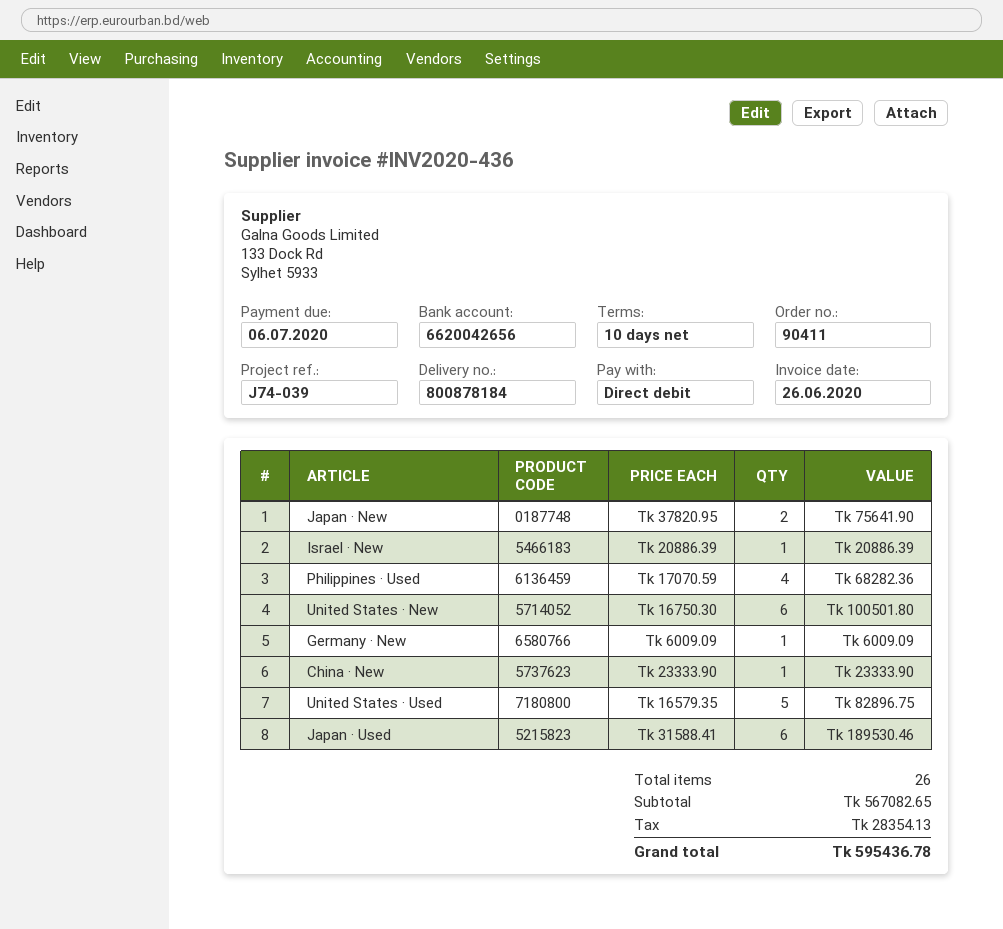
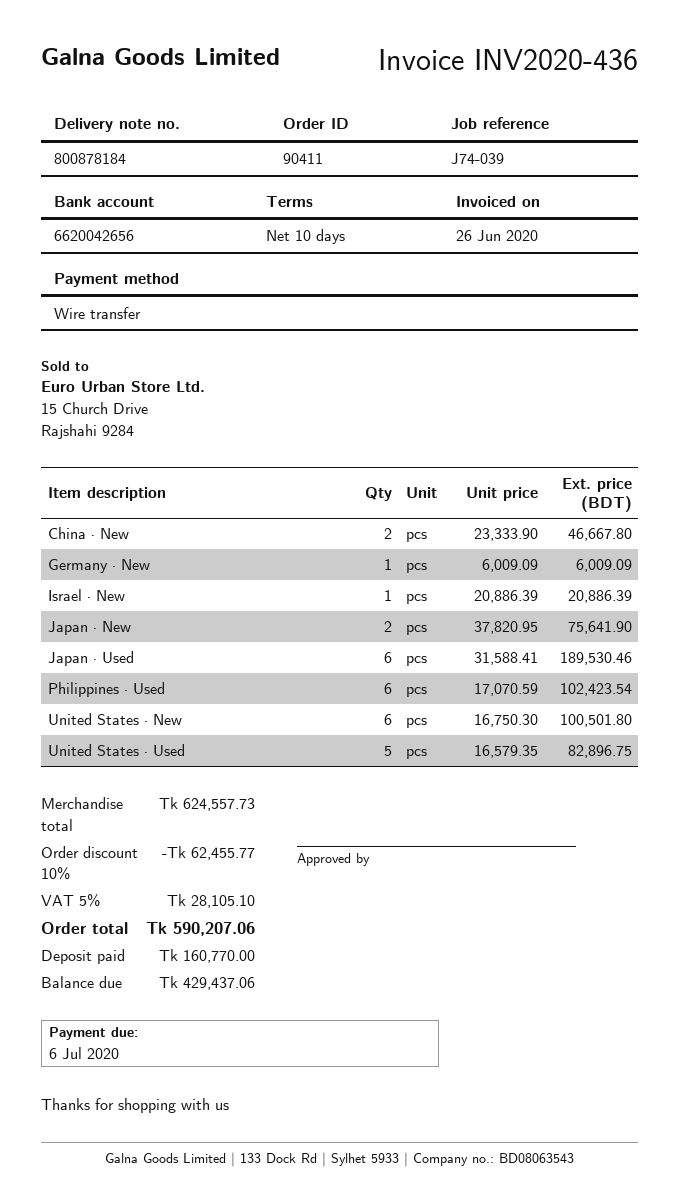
payment method: direct debit -> bank transfer
Philippines · Used: 4 x 17070.59 = 68282.36 -> 6 x 17070.59 = 102423.54
China · New: 1 x 23333.90 = 23333.90 -> 2 x 23333.90 = 46667.80
subtotal: 567082.65 -> 624557.73
discount: none -> 10% = 62455.77
tax: 28354.13 -> 28105.10
total: 595436.78 -> 590207.06

